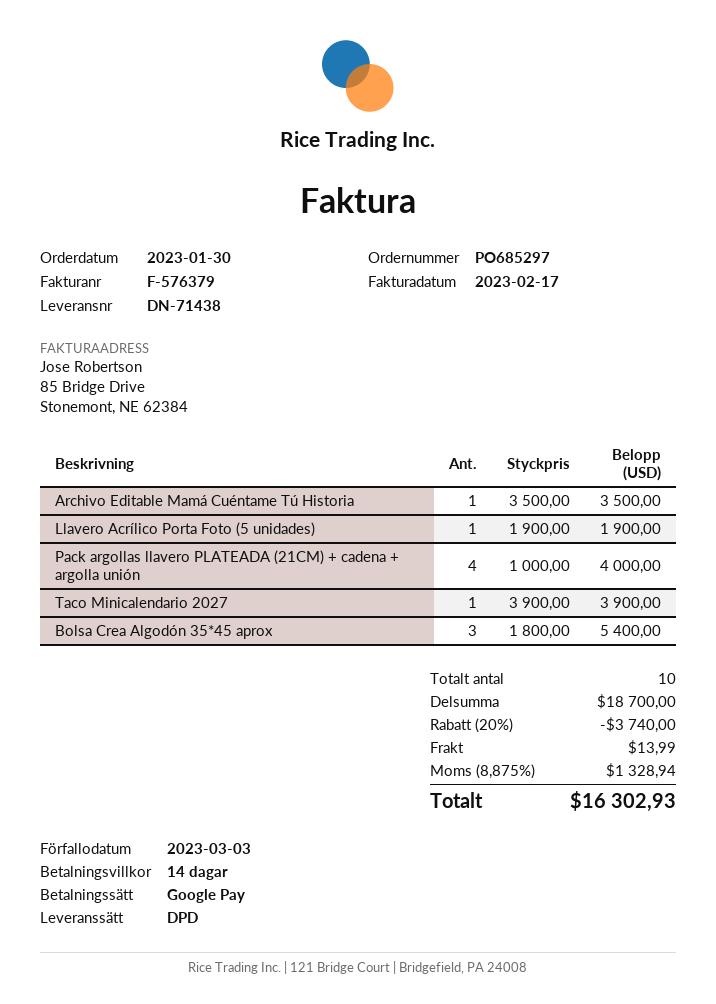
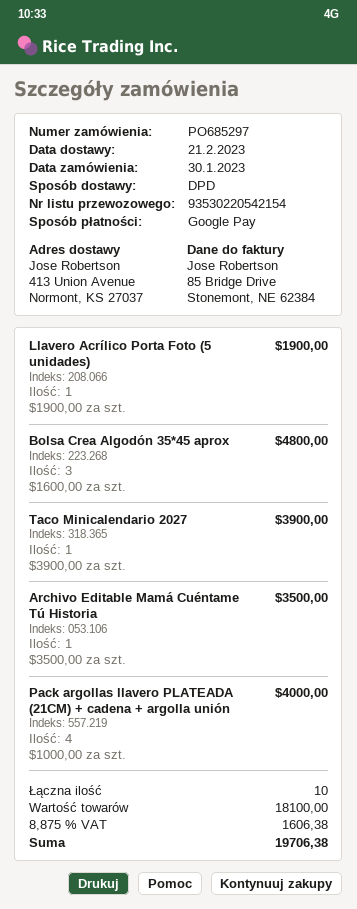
Bolsa Crea Algodón 35*45 aprox: 3 x 1800.00 = 5400.00 -> 3 x 1600.00 = 4800.00
subtotal: 18700.00 -> 18100.00
discount: 20% = 3740.00 -> none
shipping: 13.99 -> none
tax: 8.875% = 1328.94 -> 8.875% = 1606.38
total: 16302.93 -> 19706.38

